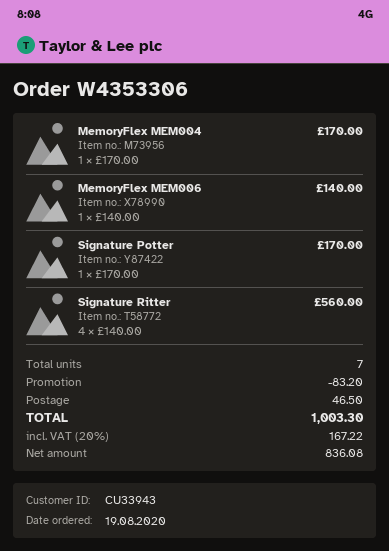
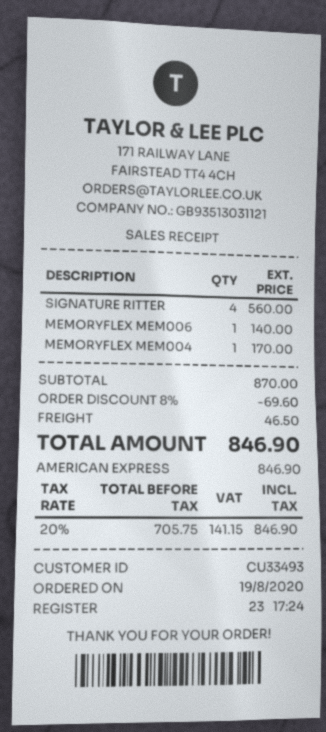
customer number: CU33943 -> CU33493
Signature Potter: 1 for 170.00 -> none
discount: 83.20 -> 69.60
net: 836.08 -> 705.75
tax: 20% = 167.22 -> 20% = 141.15
total: 1003.30 -> 846.90

